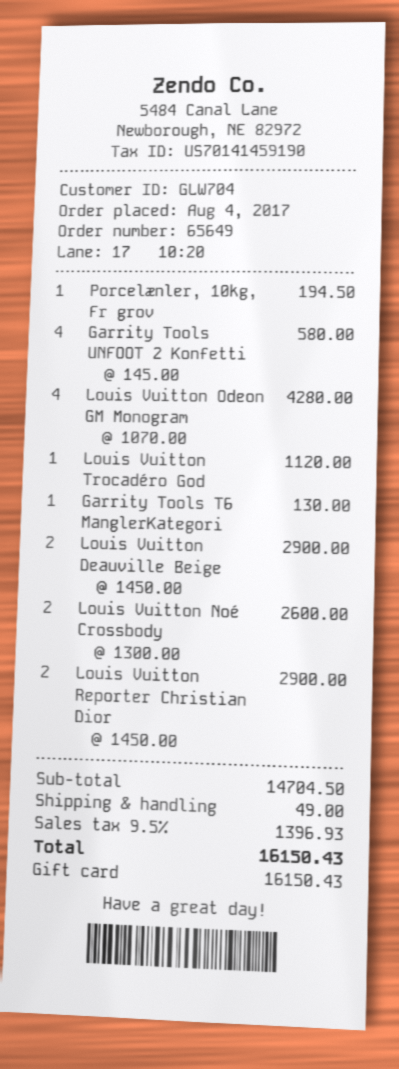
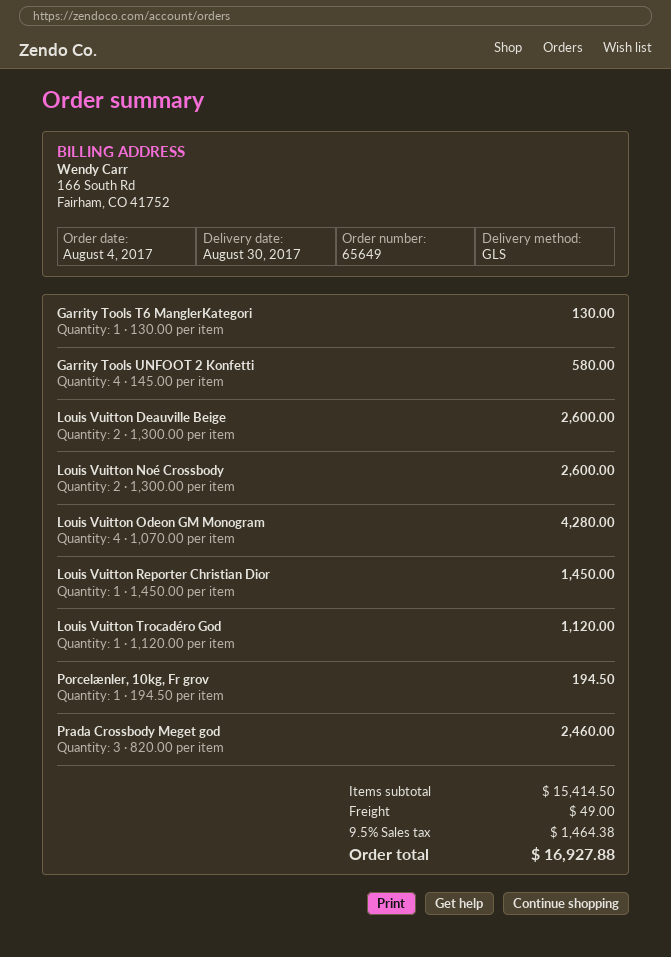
Louis Vuitton Deauville Beige: 2 x 1450.00 = 2900.00 -> 2 x 1300.00 = 2600.00
Louis Vuitton Reporter Christian Dior: 2 x 1450.00 = 2900.00 -> 1 x 1450.00 = 1450.00
Prada Crossbody Meget god: none -> 3 x 820.00 = 2460.00
subtotal: 14704.50 -> 15414.50
tax: 9.5% = 1396.93 -> 9.5% = 1464.38
total: 16150.43 -> 16927.88

